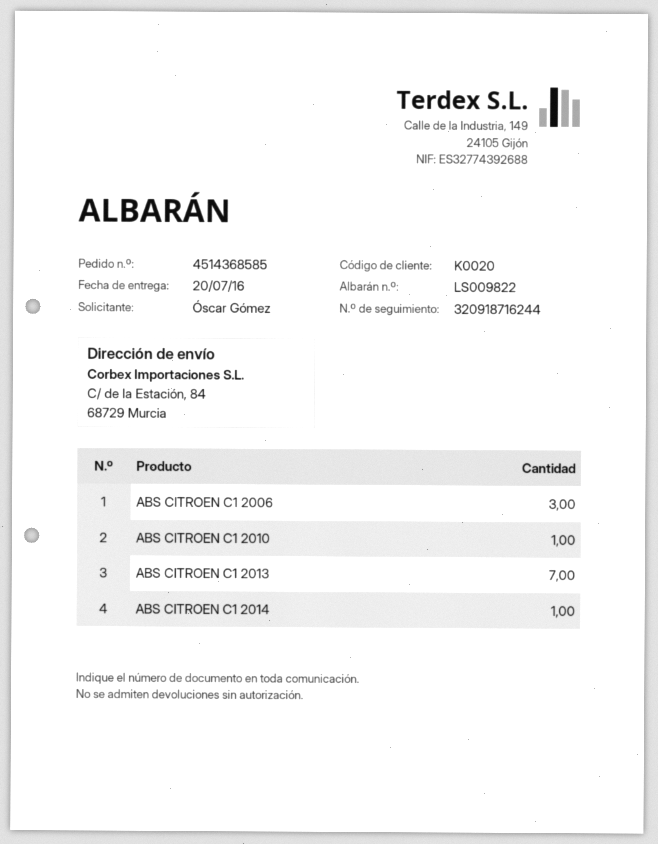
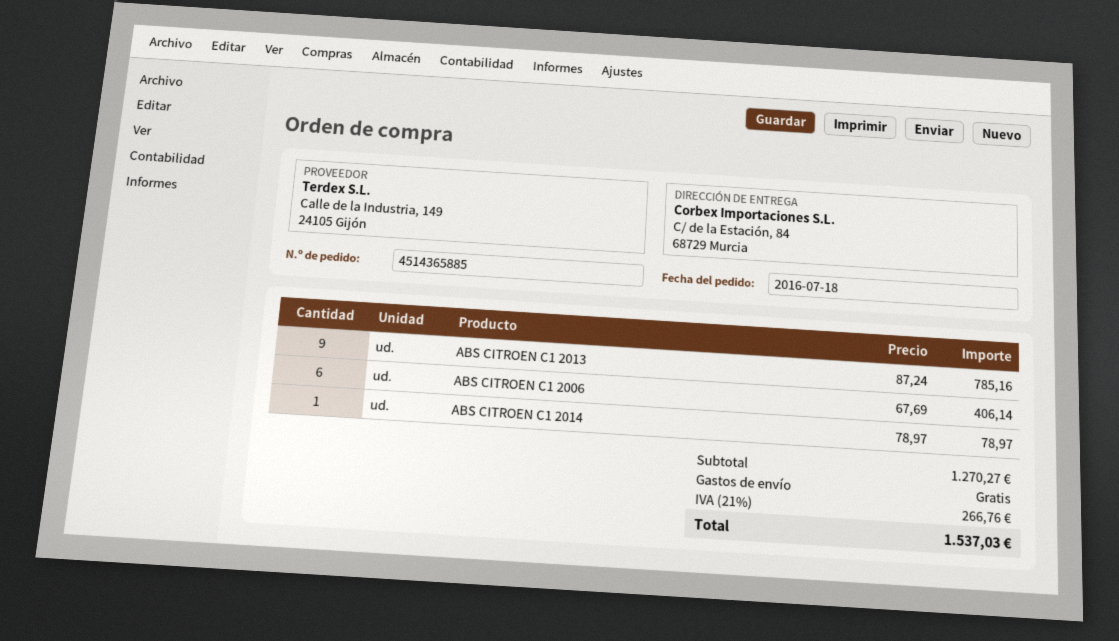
order number: 4514368585 -> 4514365885
ABS CITROEN C1 2006: 3 -> 6
ABS CITROEN C1 2010: 1 -> none
ABS CITROEN C1 2013: 7 -> 9

